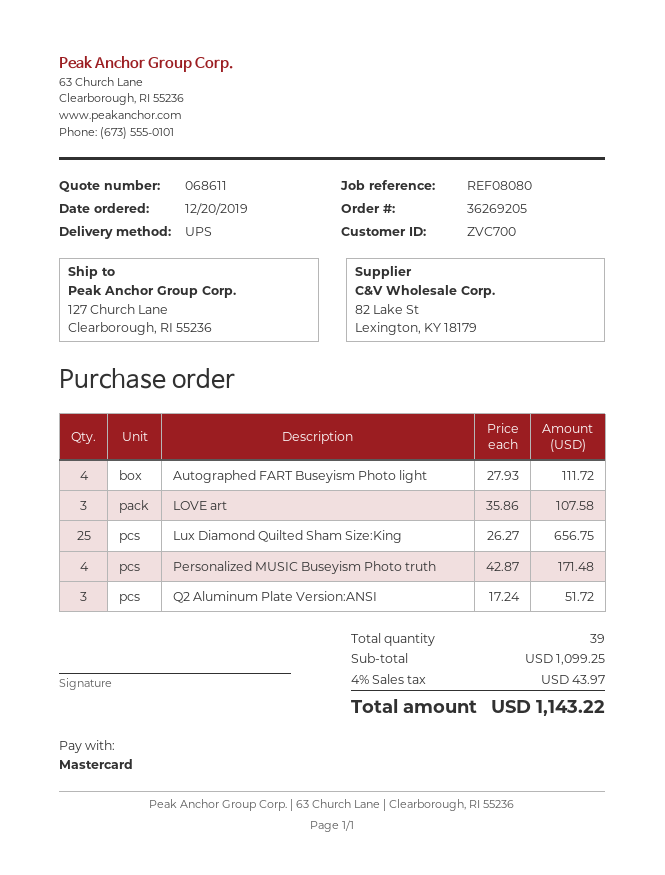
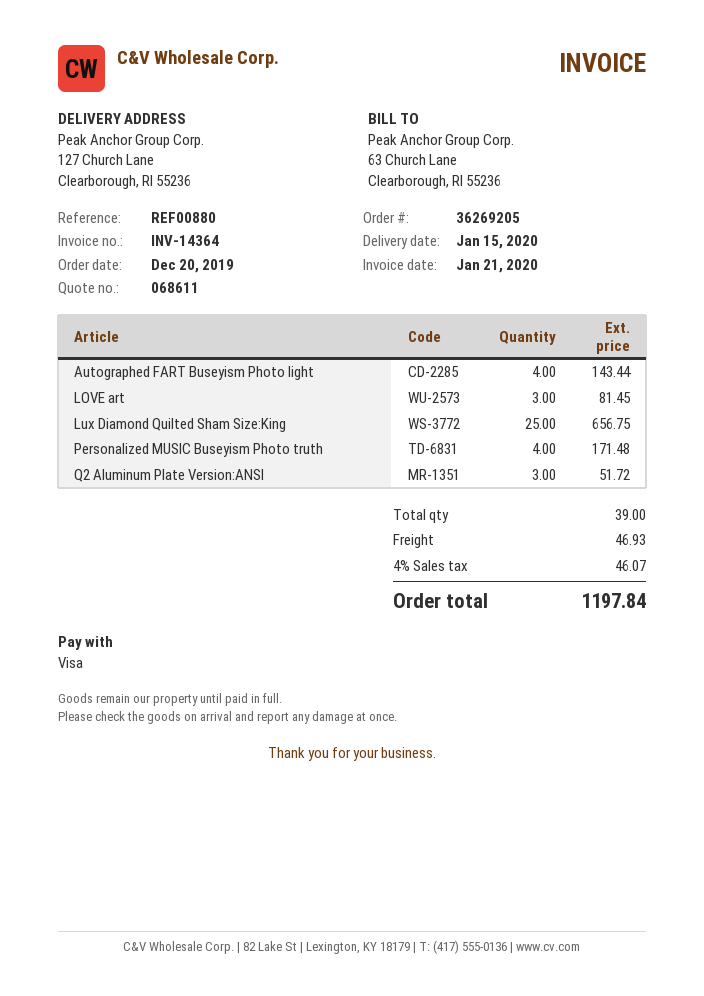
reference: REF08080 -> REF00880
payment method: Mastercard -> Visa
Autographed FART Buseyism Photo light: 4 for 111.72 -> 4 for 143.44
LOVE art: 3 for 107.58 -> 3 for 81.45
shipping: none -> 46.93
tax: 4% = 43.97 -> 4% = 46.07
total: 1143.22 -> 1197.84

